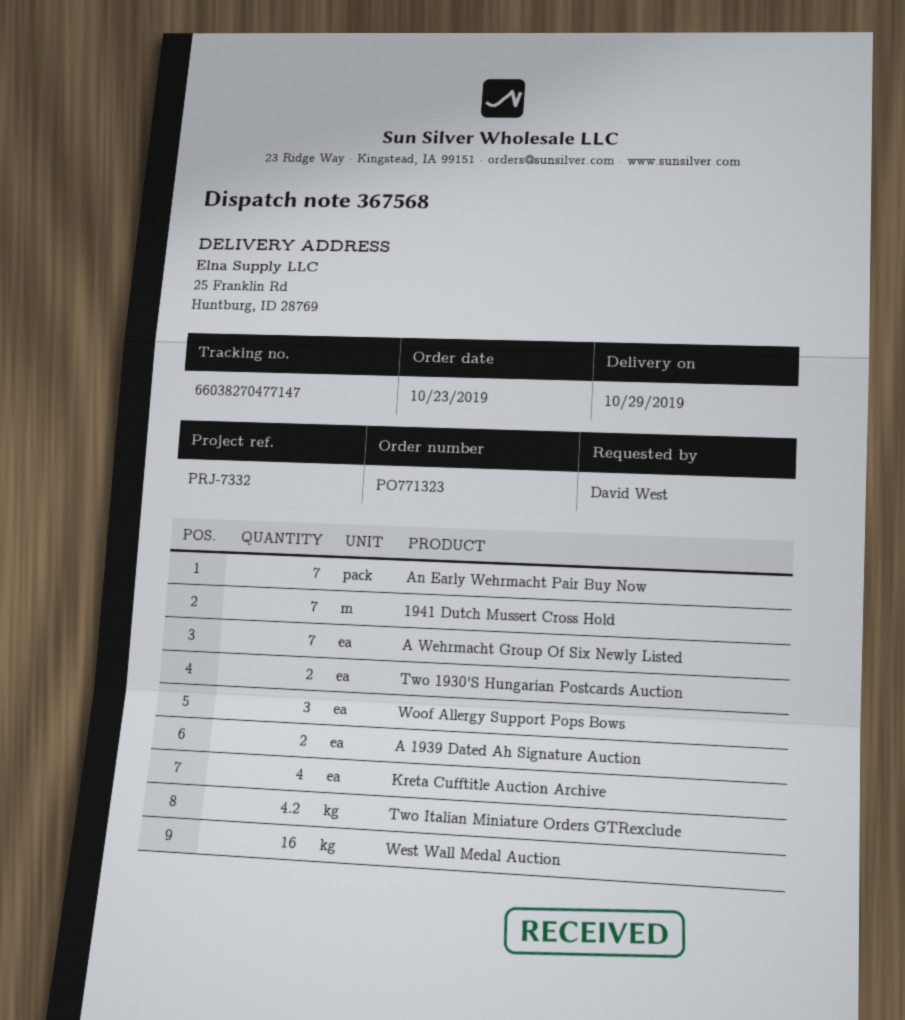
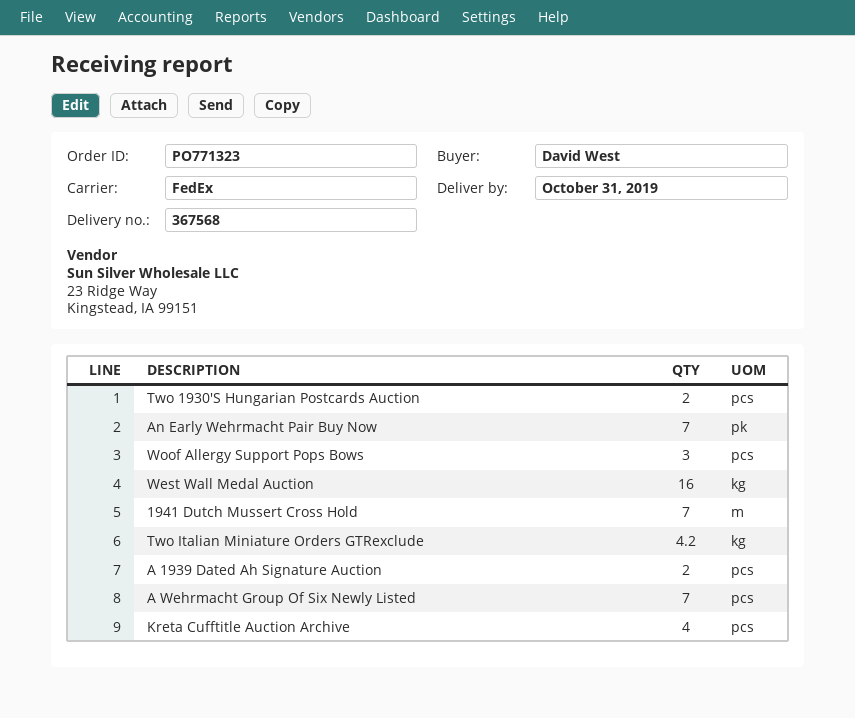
delivery date: 2019-10-29 -> 2019-10-31

